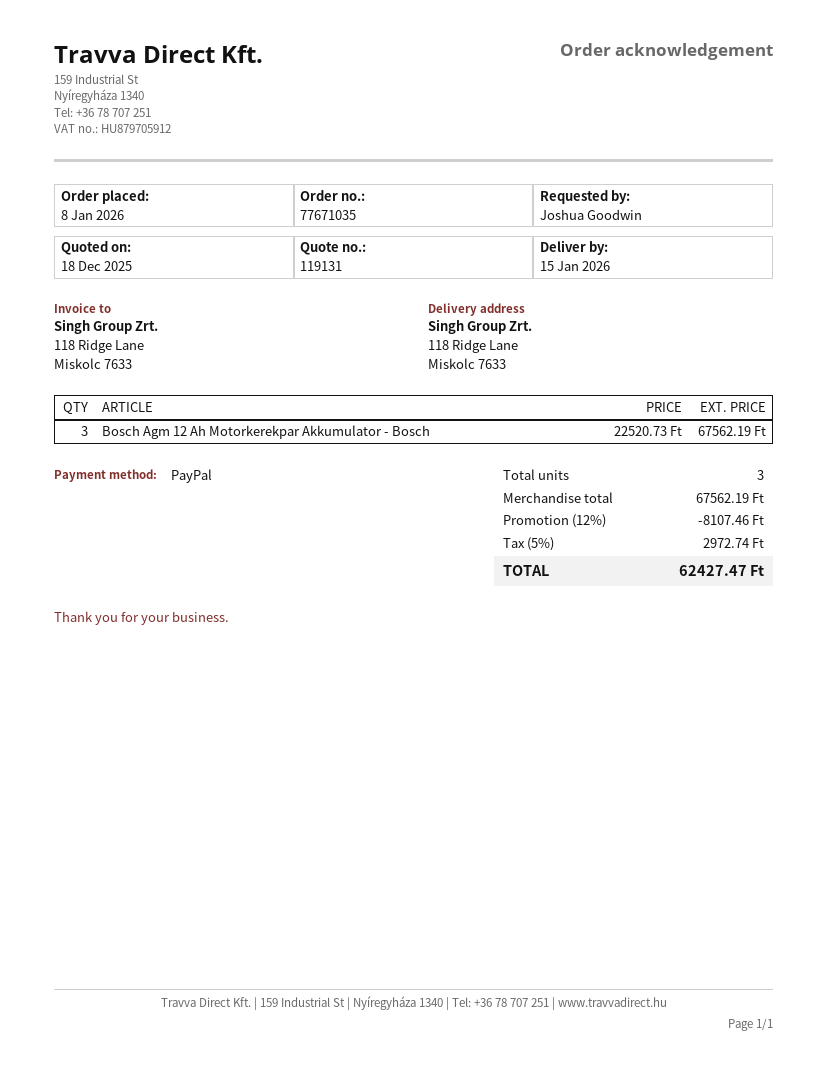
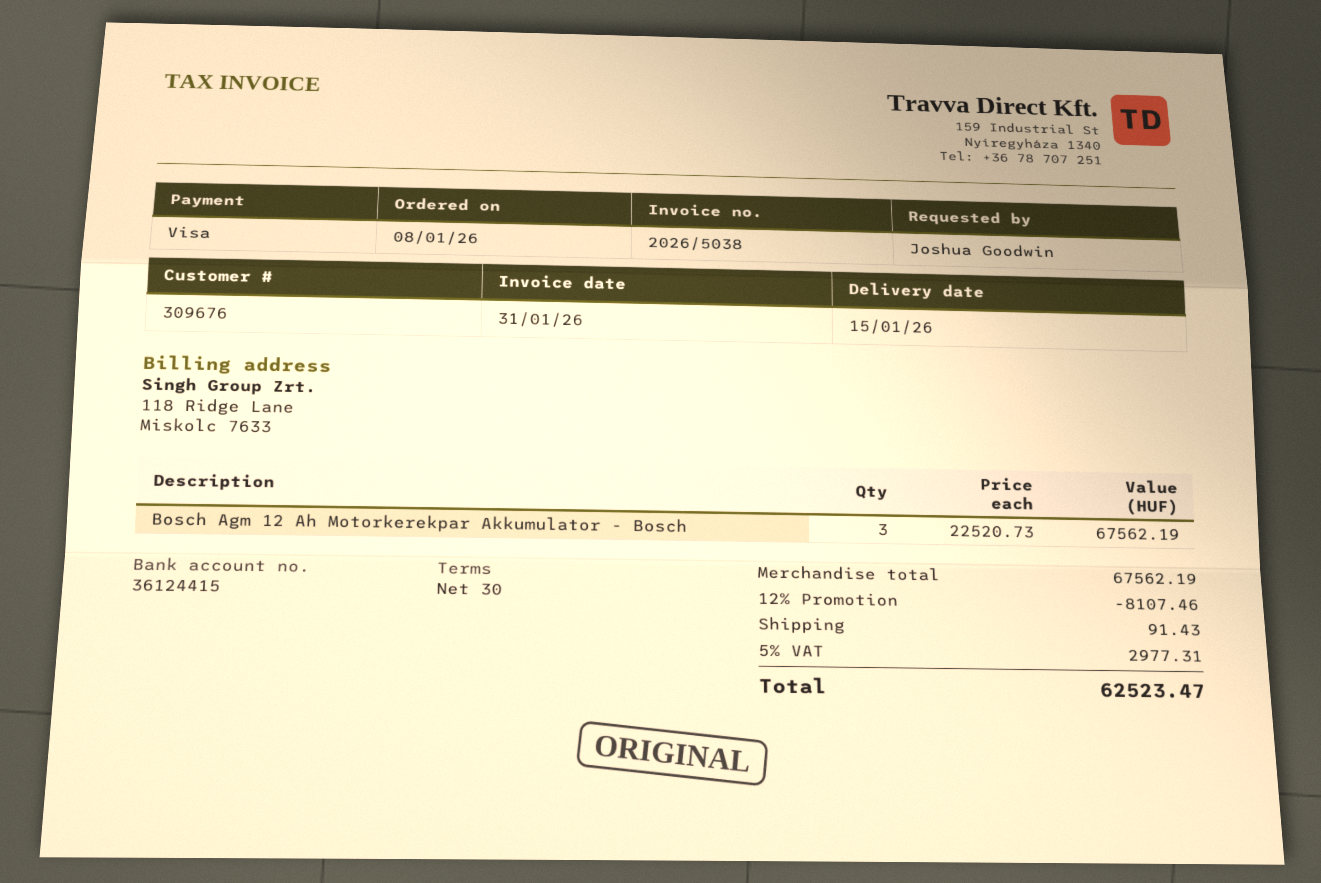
payment method: PayPal -> Visa
shipping: none -> 91.43
tax: 5% = 2972.74 -> 5% = 2977.31
total: 62427.47 -> 62523.47

